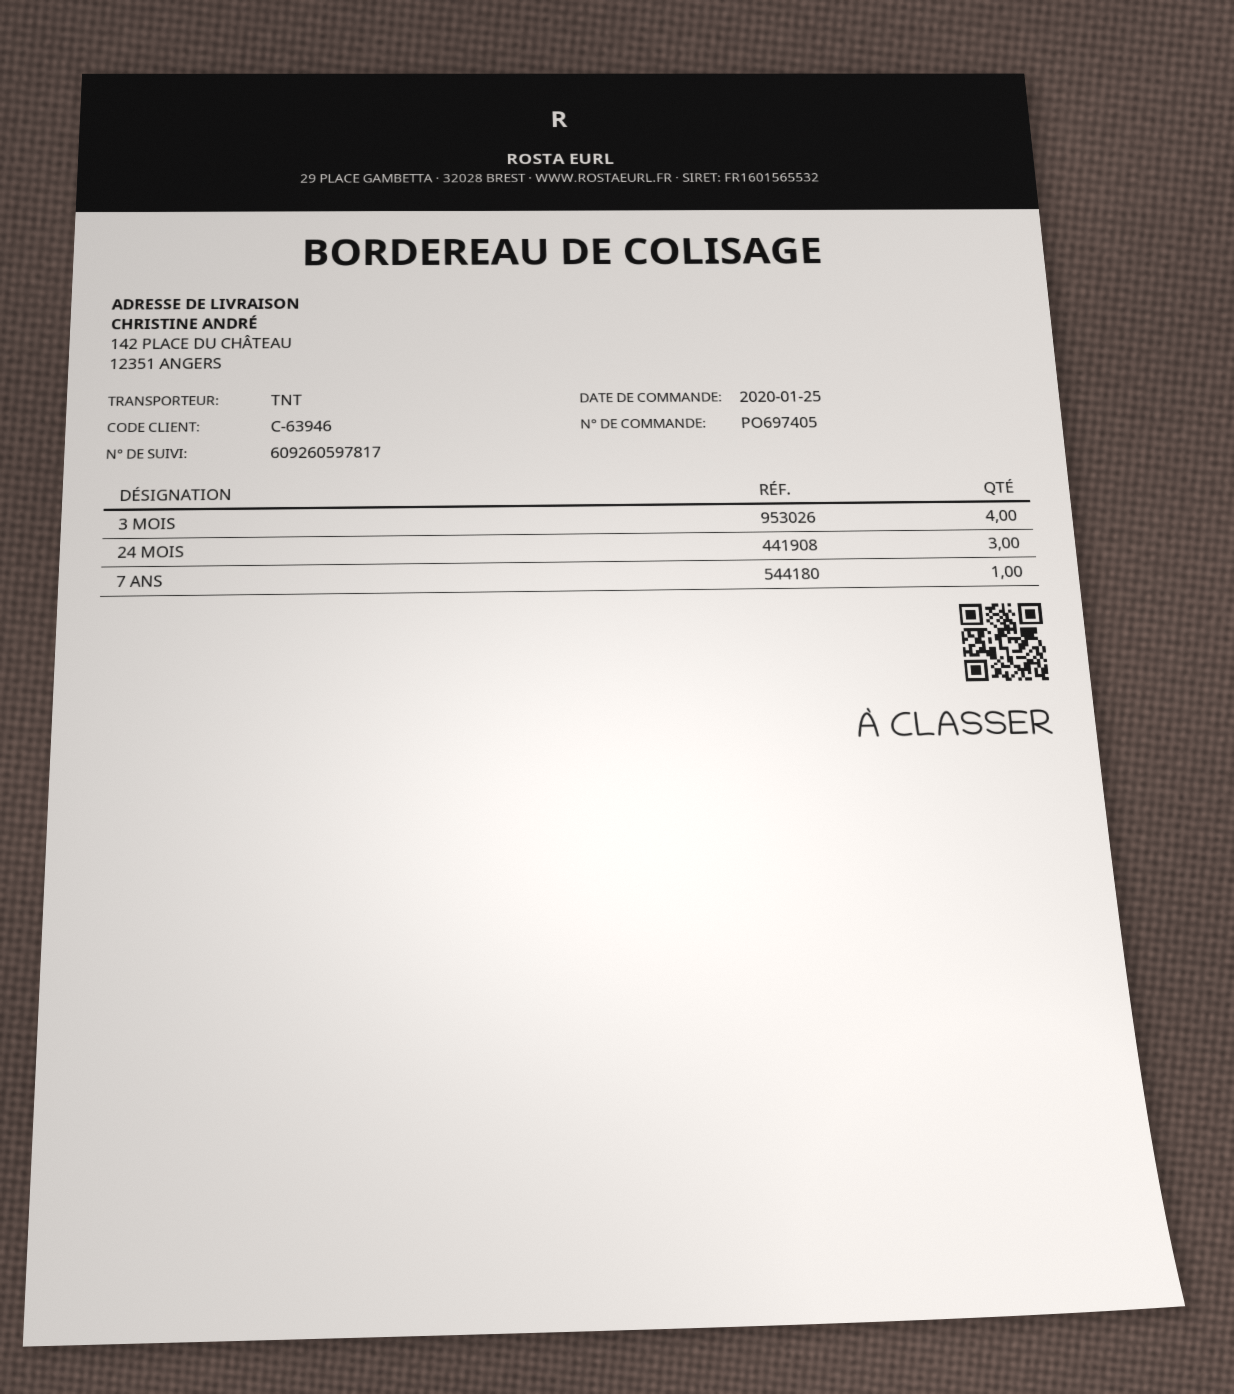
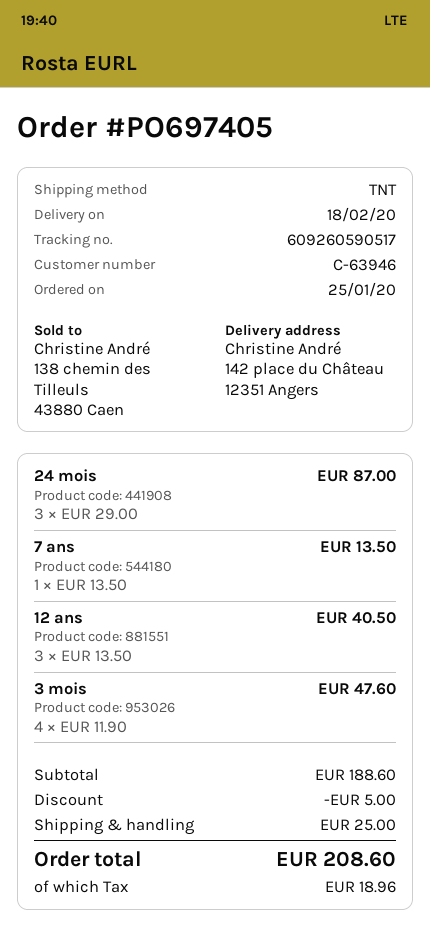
tracking number: 609260597817 -> 609260590517
12 ans: none -> 3

